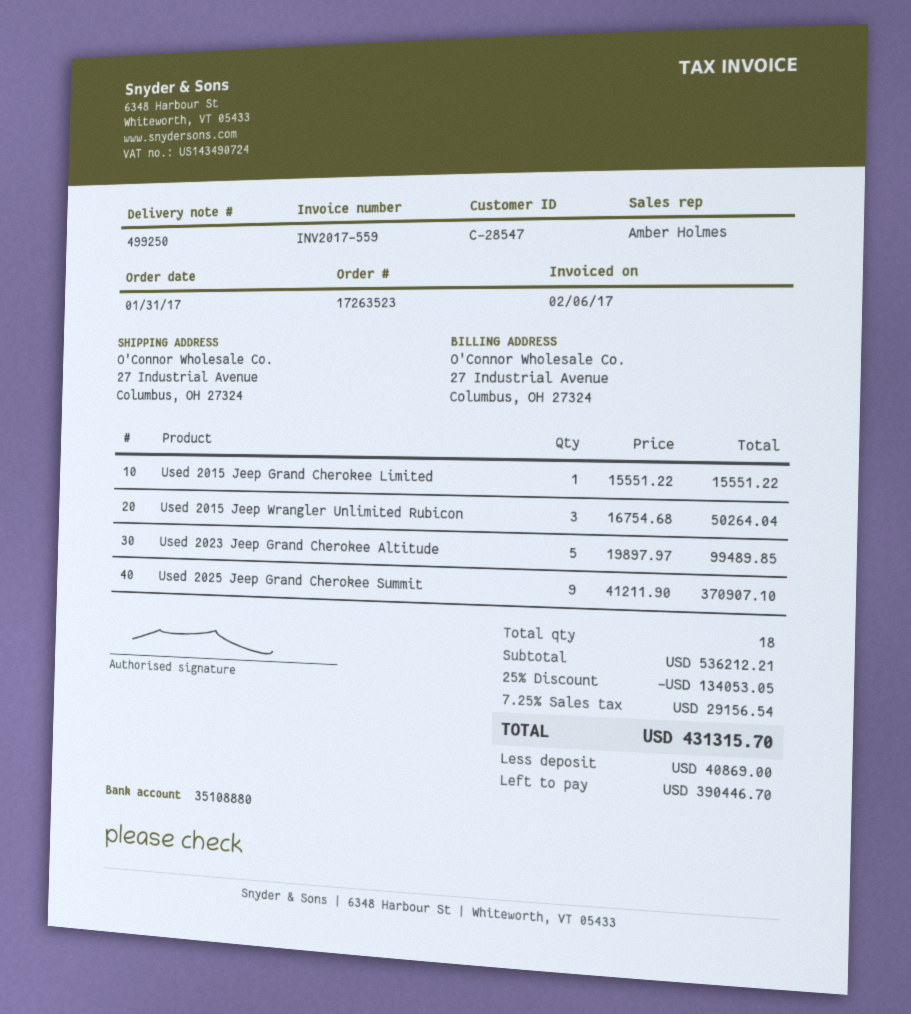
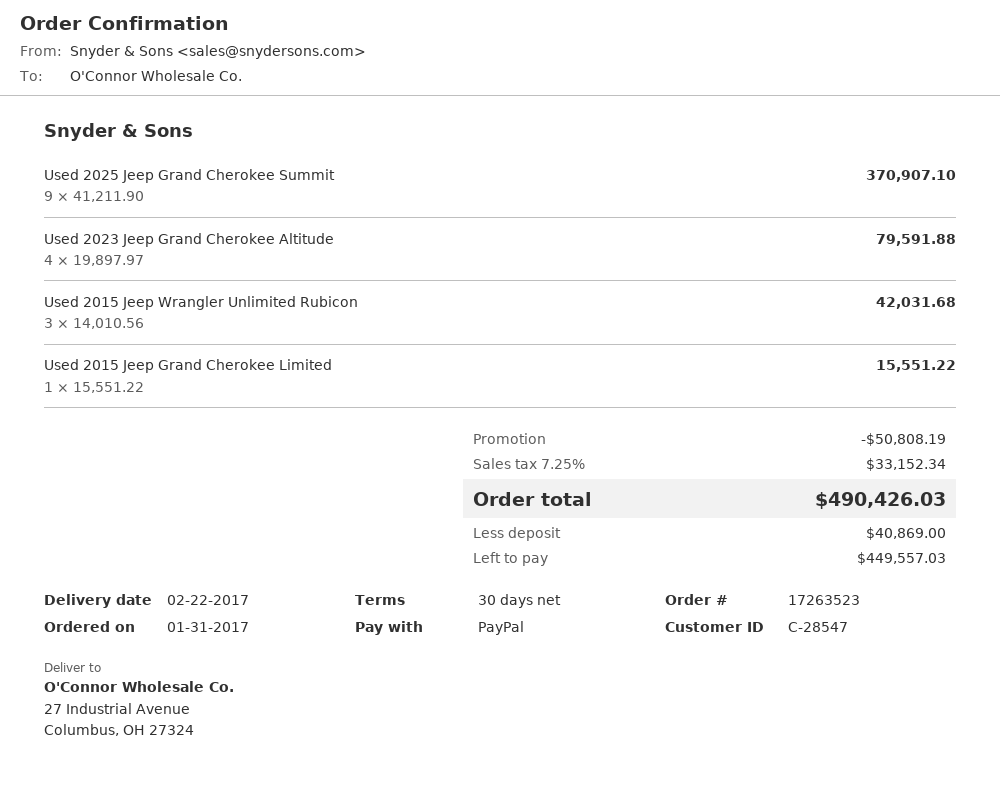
Used 2015 Jeep Wrangler Unlimited Rubicon: 3 x 16754.68 = 50264.04 -> 3 x 14010.56 = 42031.68
Used 2023 Jeep Grand Cherokee Altitude: 5 x 19897.97 = 99489.85 -> 4 x 19897.97 = 79591.88
discount: 134053.05 -> 50808.19
tax: 7.25% = 29156.54 -> 7.25% = 33152.34
total: 431315.70 -> 490426.03
balance: 390446.70 -> 449557.03

